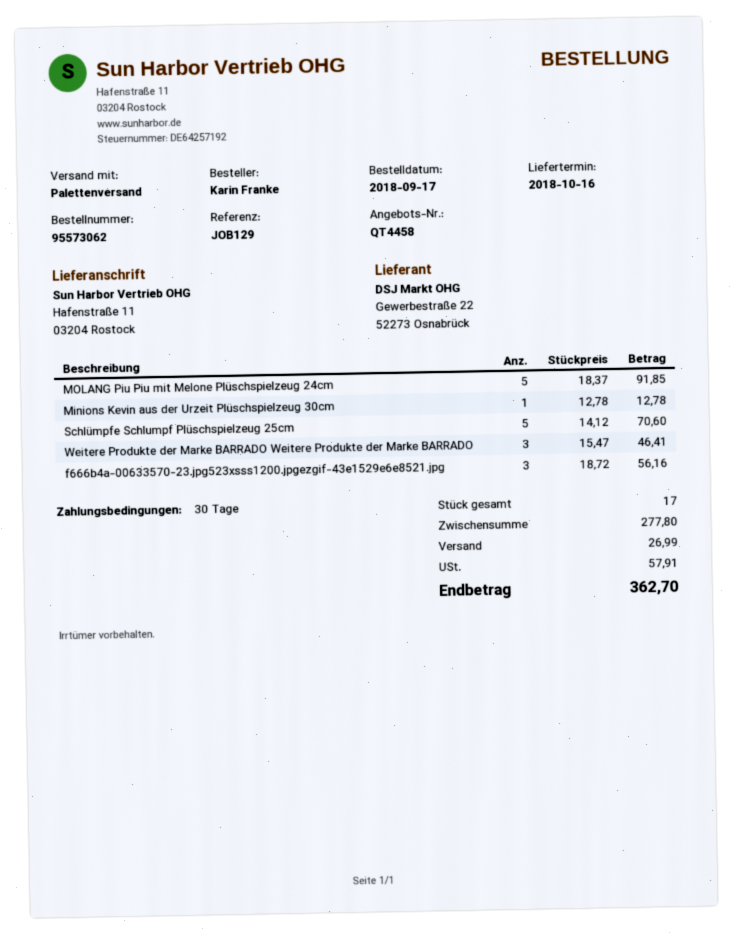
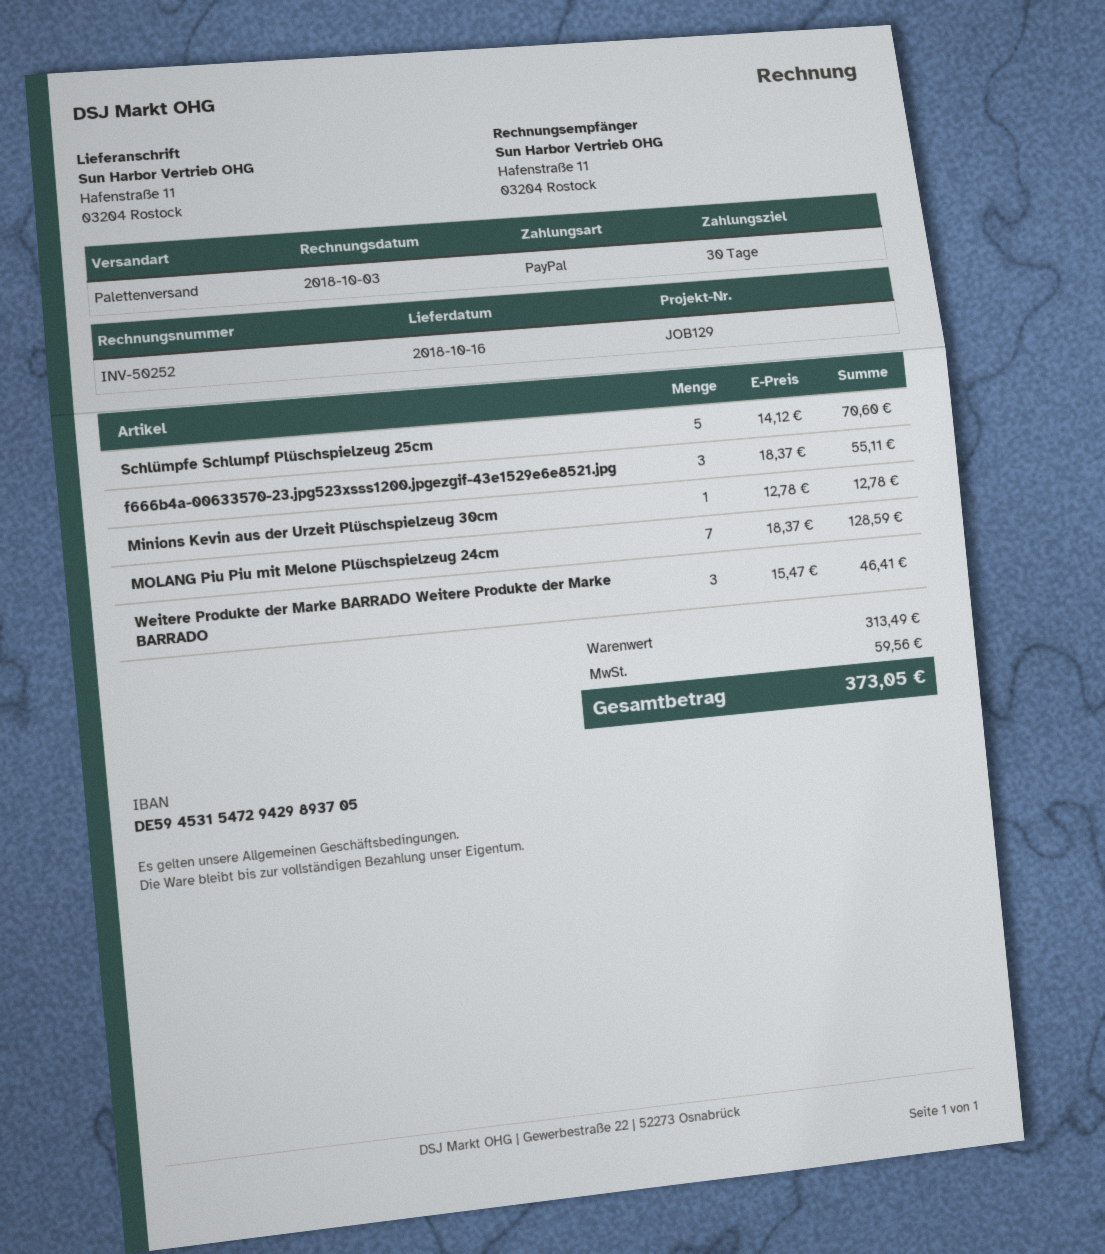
MOLANG Piu Piu mit Melone Plüschspielzeug 24cm: 5 x 18.37 = 91.85 -> 7 x 18.37 = 128.59
f666b4a-00633570-23.jpg523xsss1200.jpgezgif-43e1529e6e8521.jpg: 3 x 18.72 = 56.16 -> 3 x 18.37 = 55.11
subtotal: 277.80 -> 313.49
shipping: 26.99 -> none
tax: 57.91 -> 59.56
total: 362.70 -> 373.05

